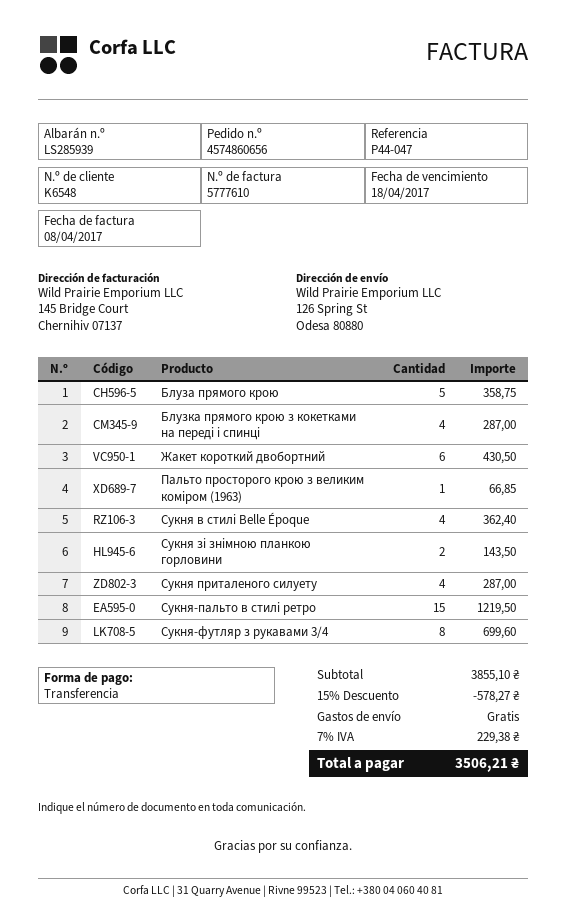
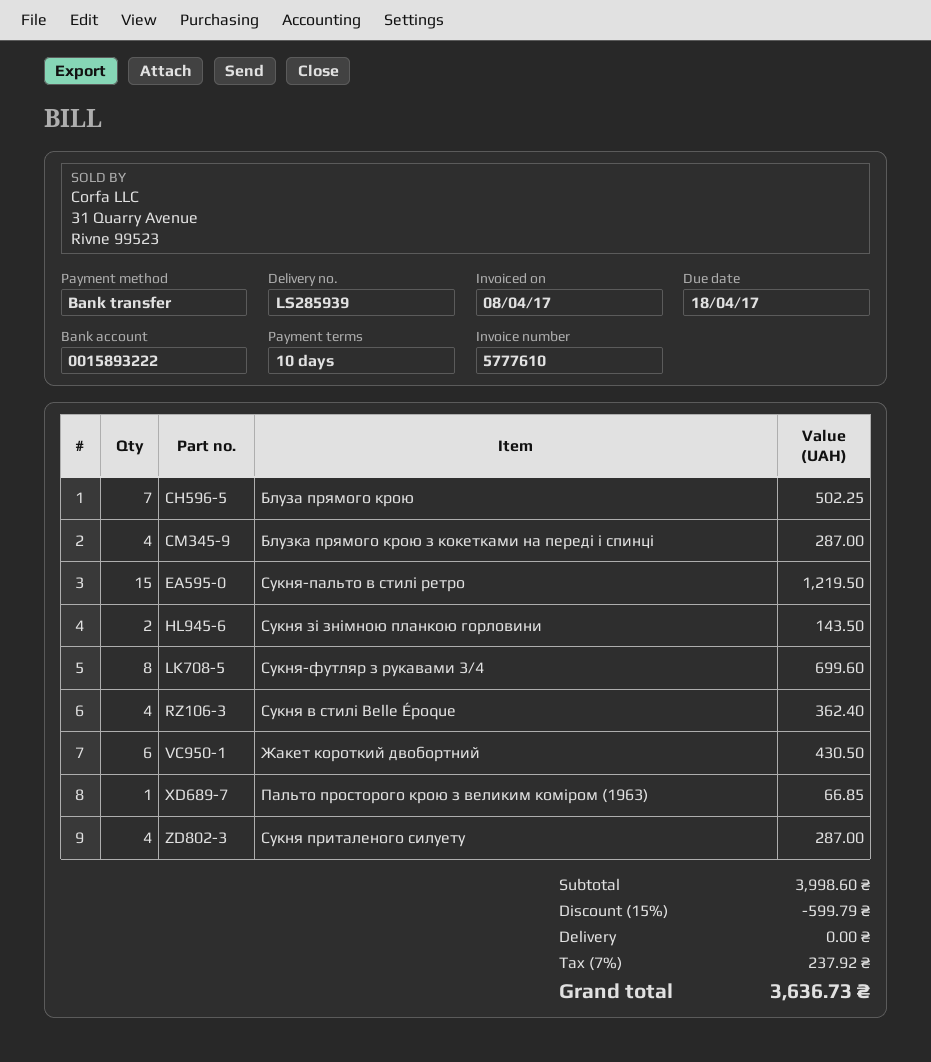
Блуза прямого крою: 5 for 358.75 -> 7 for 502.25
subtotal: 3855.10 -> 3998.60
discount: 15% = 578.27 -> 15% = 599.79
tax: 7% = 229.38 -> 7% = 237.92
total: 3506.21 -> 3636.73

